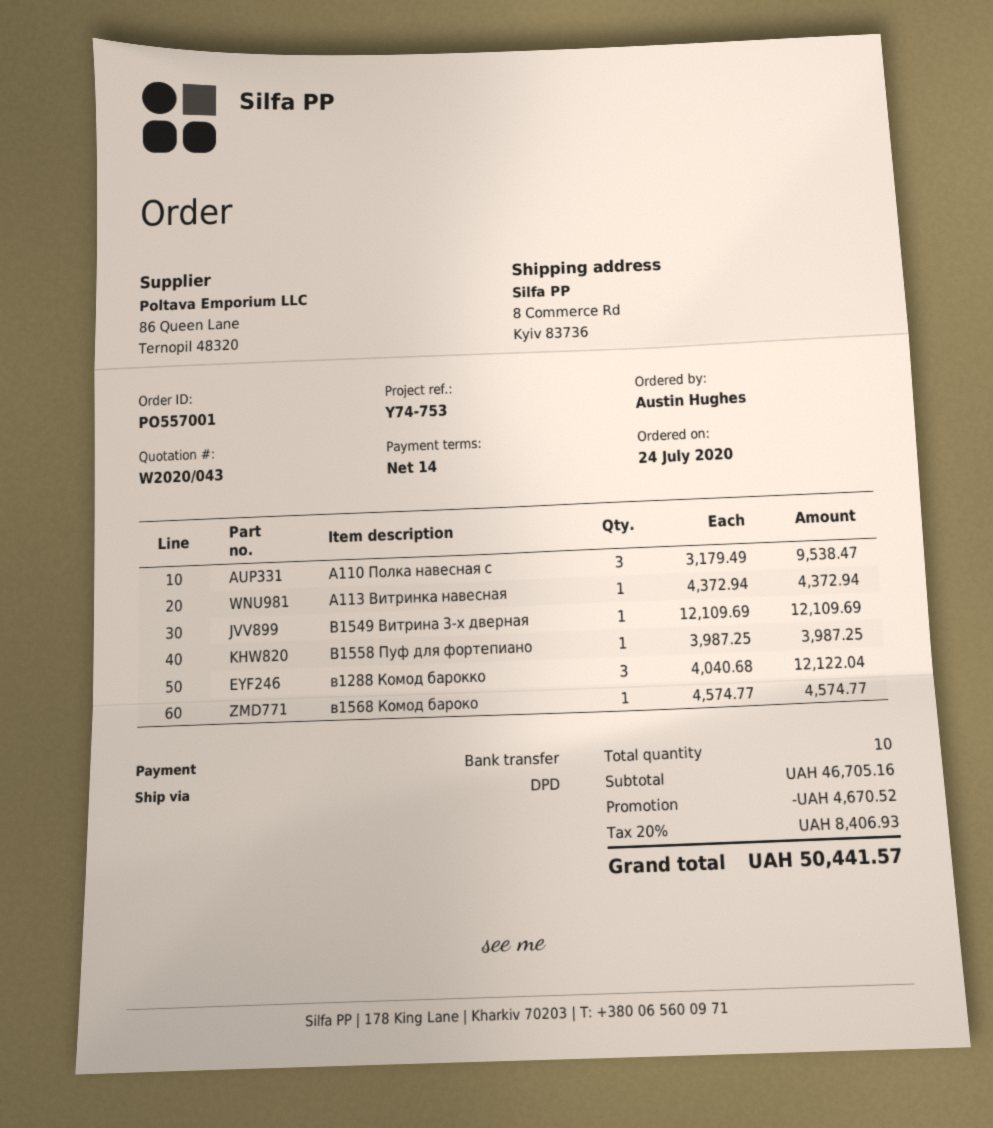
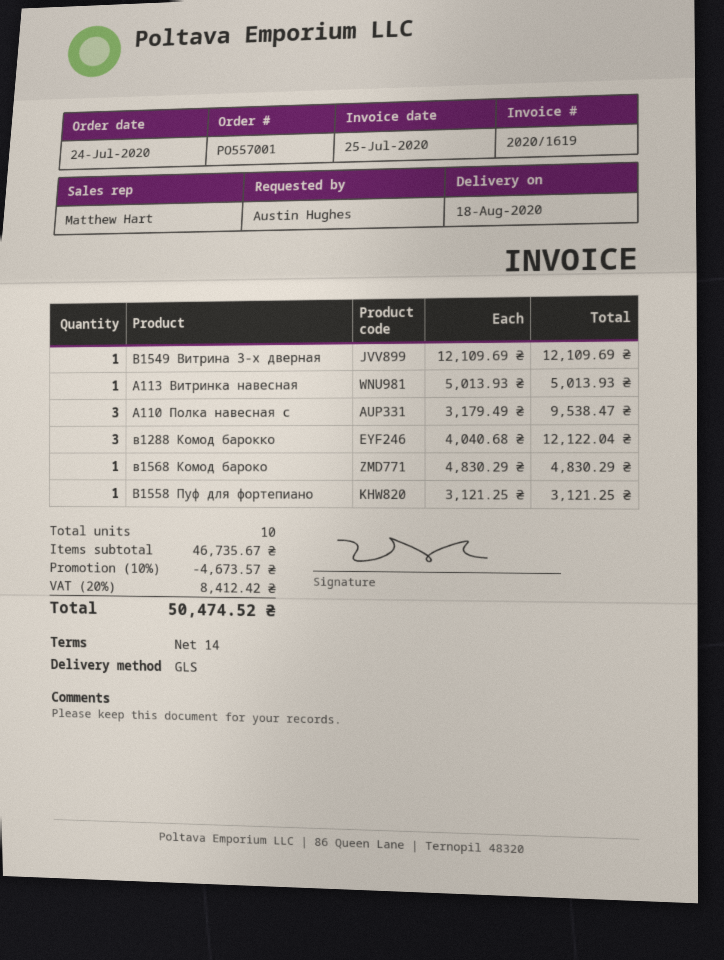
shipping method: DPD -> GLS
А113 Витринка навесная: 1 x 4372.94 = 4372.94 -> 1 x 5013.93 = 5013.93
В1558 Пуф для фортепиано: 1 x 3987.25 = 3987.25 -> 1 x 3121.25 = 3121.25
в1568 Комод бароко: 1 x 4574.77 = 4574.77 -> 1 x 4830.29 = 4830.29
subtotal: 46705.16 -> 46735.67
discount: 4670.52 -> 4673.57
tax: 20% = 8406.93 -> 20% = 8412.42
total: 50441.57 -> 50474.52

